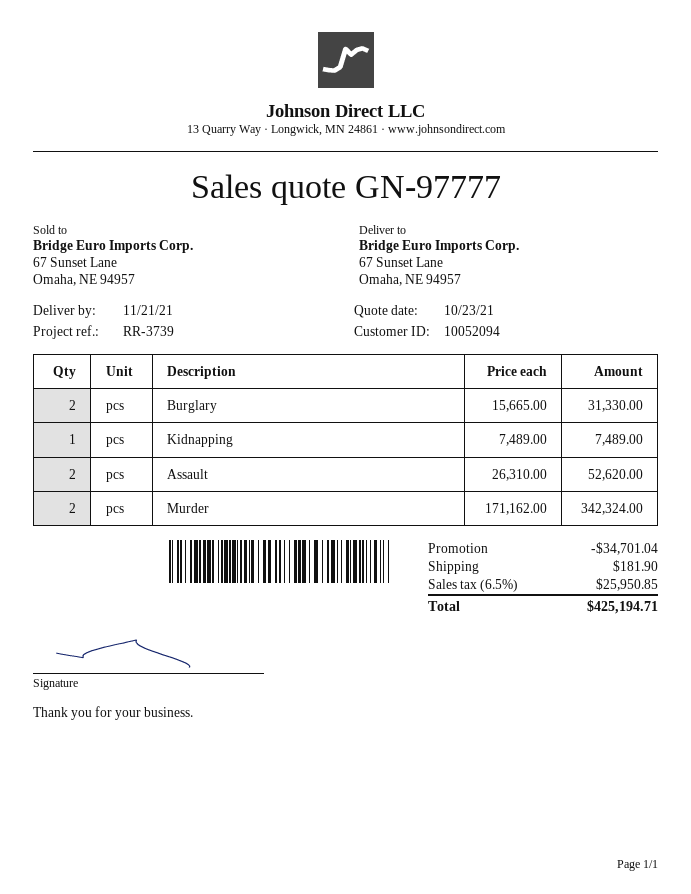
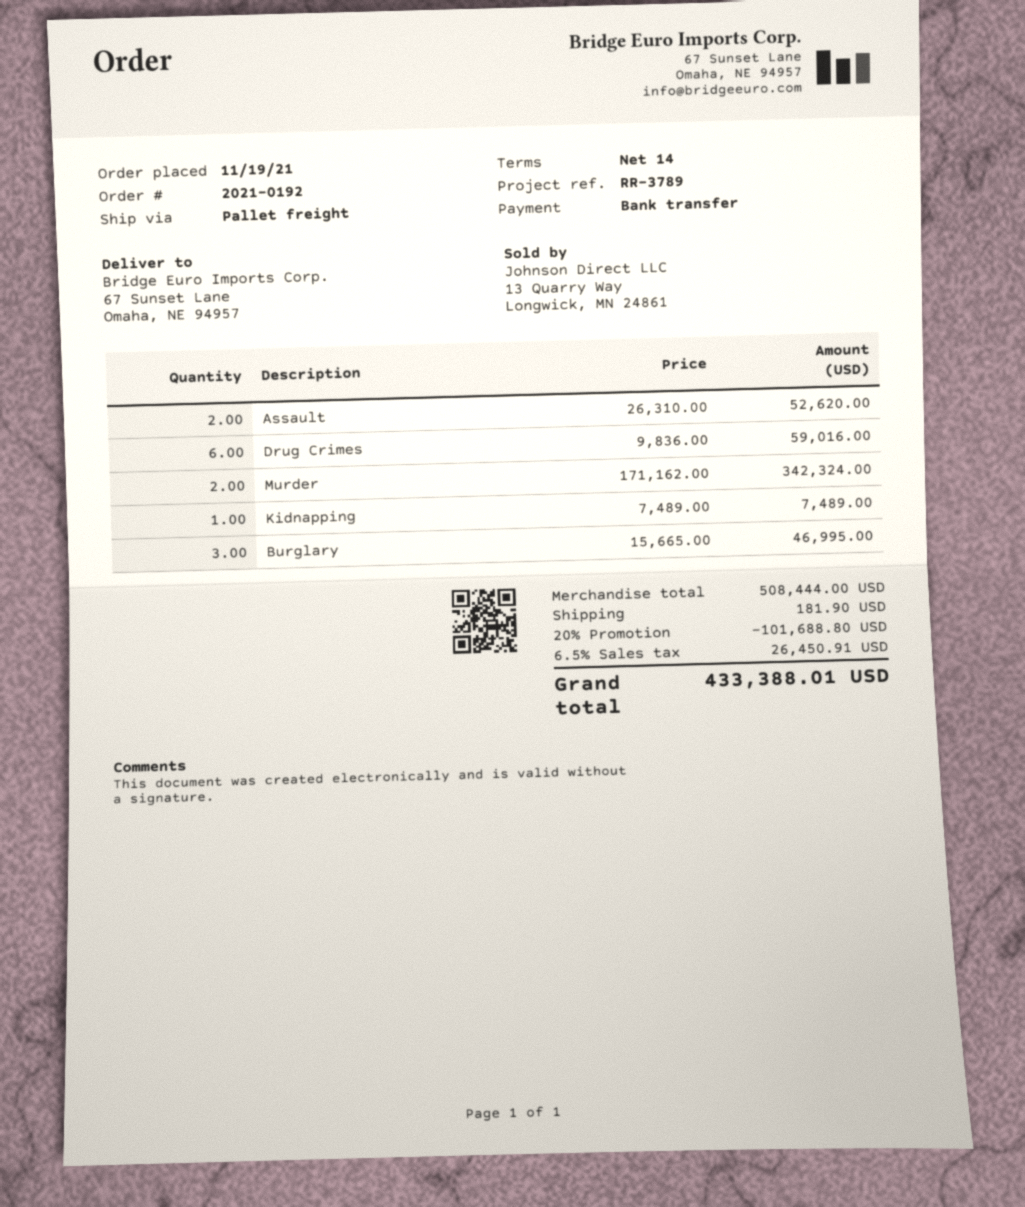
reference: RR-3739 -> RR-3789
Burglary: 2 x 15665.00 = 31330.00 -> 3 x 15665.00 = 46995.00
Drug Crimes: none -> 6 x 9836.00 = 59016.00
discount: 34701.04 -> 101688.80
tax: 6.5% = 25950.85 -> 6.5% = 26450.91
total: 425194.71 -> 433388.01

